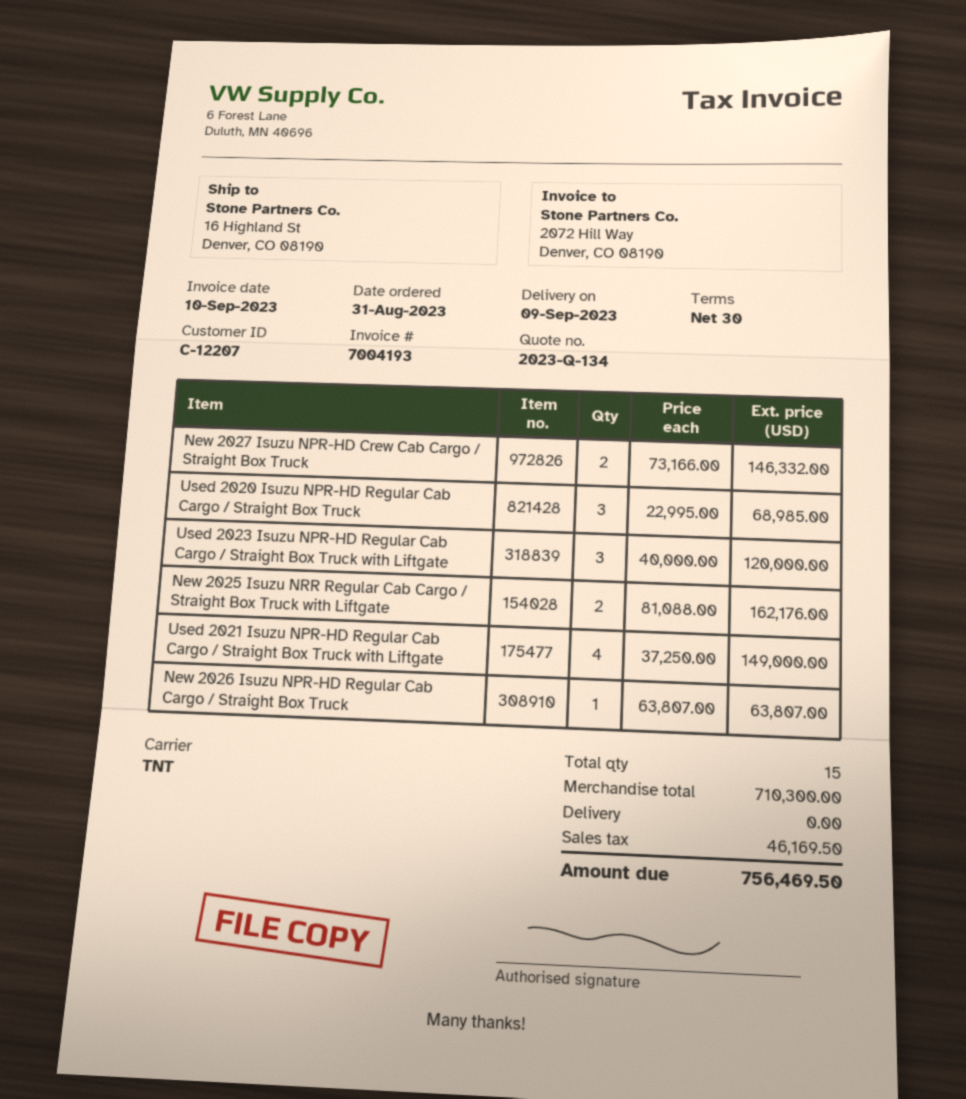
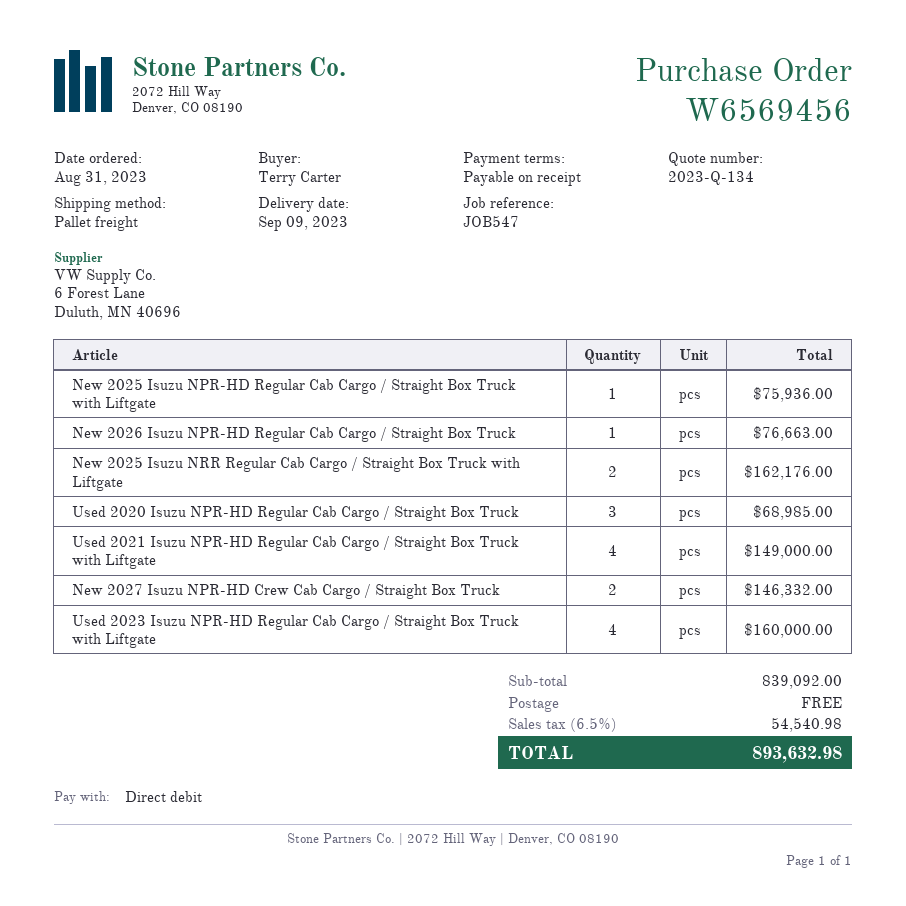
payment terms: 30 days -> on receipt
shipping method: TNT -> pallet freight
Used 2023 Isuzu NPR-HD Regular Cab Cargo / Straight Box Truck with Liftgate: 3 for 120000.00 -> 4 for 160000.00
New 2026 Isuzu NPR-HD Regular Cab Cargo / Straight Box Truck: 1 for 63807.00 -> 1 for 76663.00
New 2025 Isuzu NPR-HD Regular Cab Cargo / Straight Box Truck with Liftgate: none -> 1 for 75936.00
subtotal: 710300.00 -> 839092.00
tax: 46169.50 -> 54540.98
total: 756469.50 -> 893632.98

